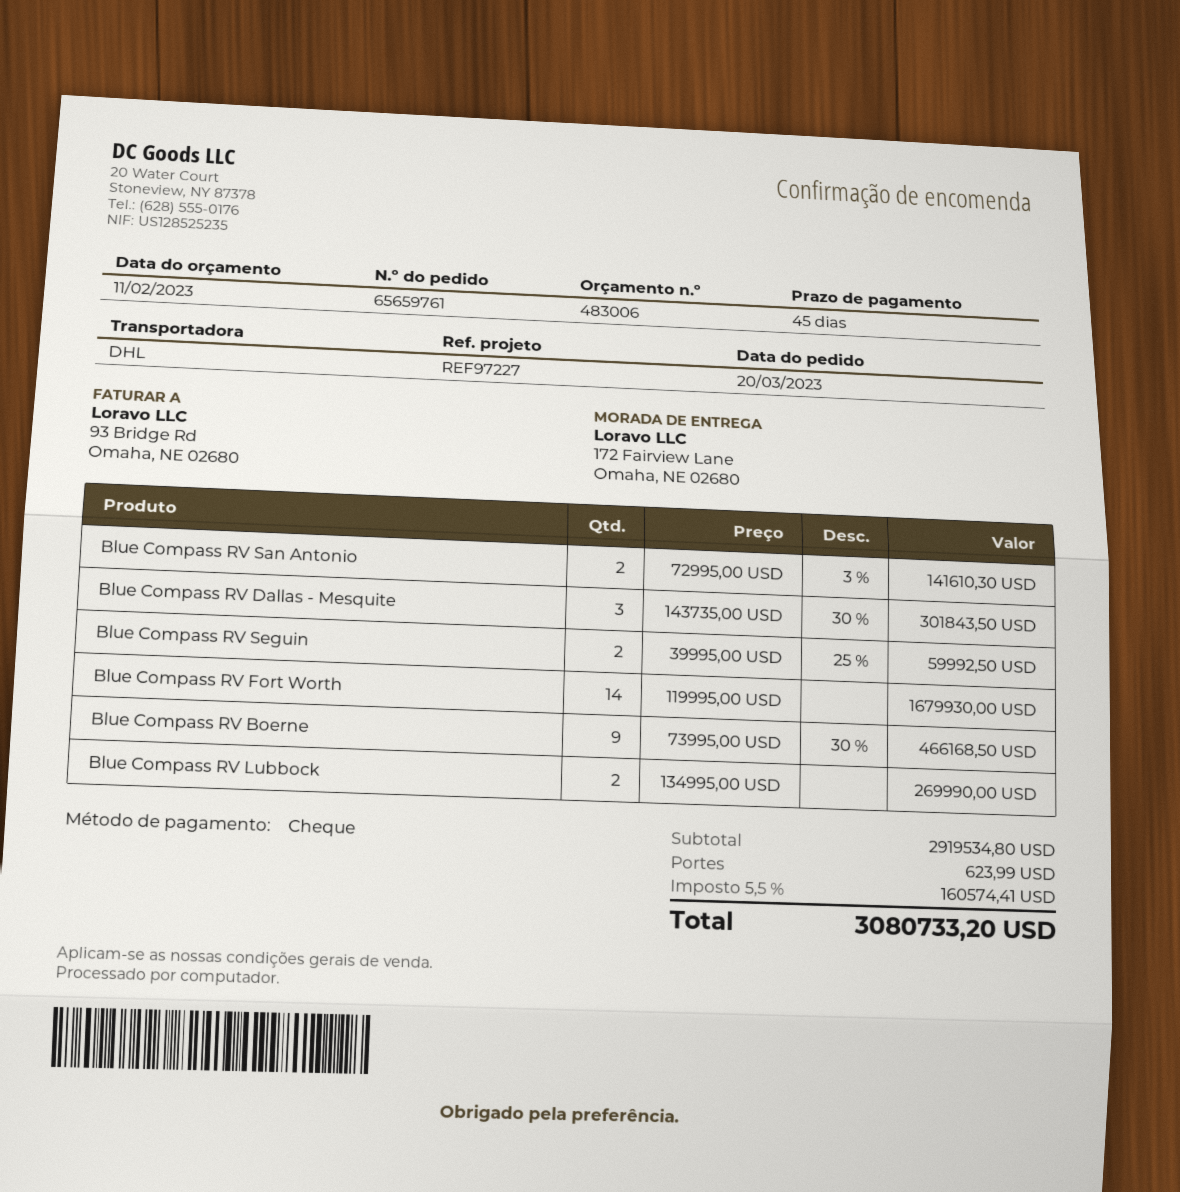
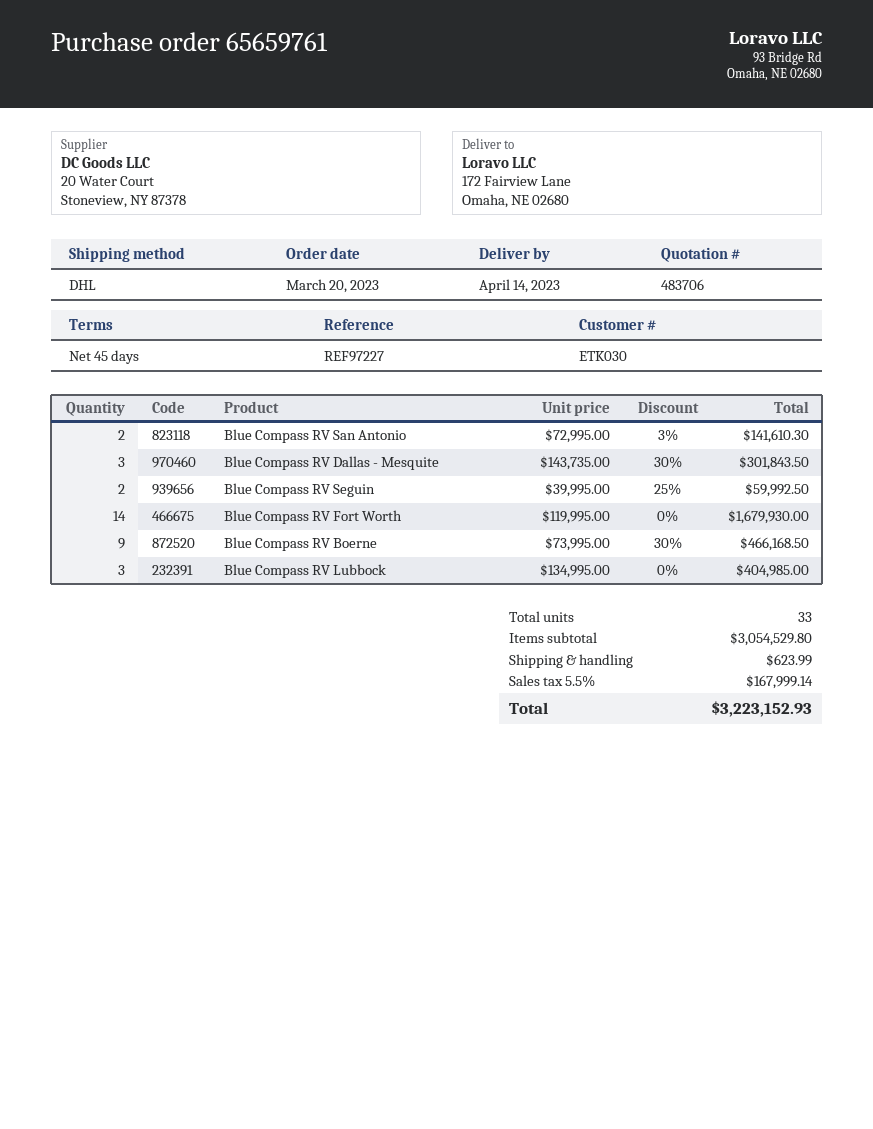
quote number: 483006 -> 483706
Blue Compass RV Lubbock: 2 x 134995.00 = 269990.00 -> 3 x 134995.00 = 404985.00
subtotal: 2919534.80 -> 3054529.80
tax: 5.5% = 160574.41 -> 5.5% = 167999.14
total: 3080733.20 -> 3223152.93

